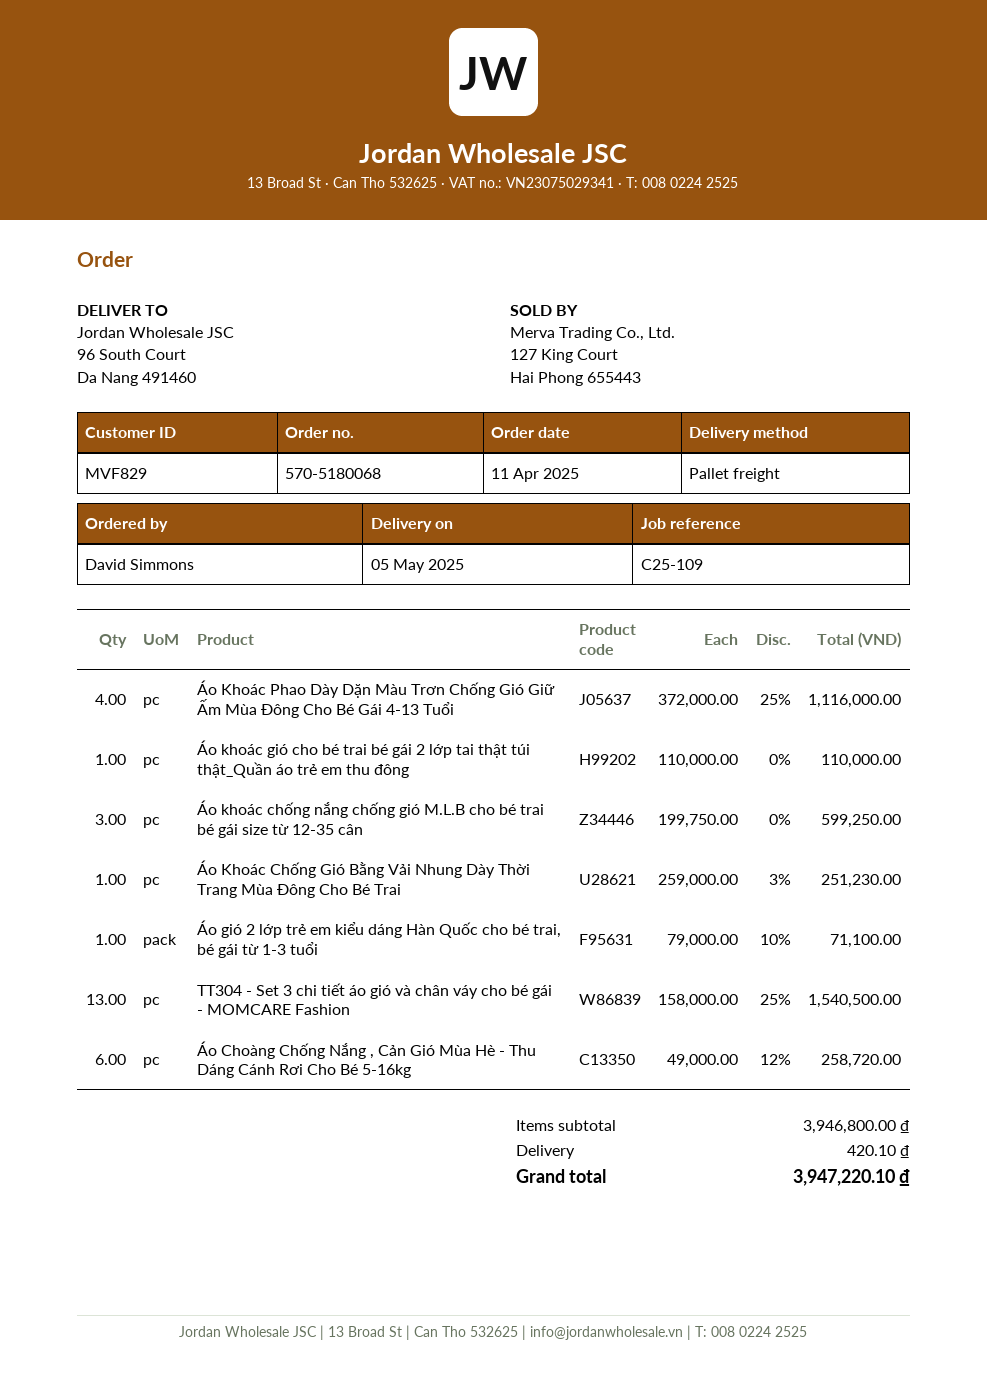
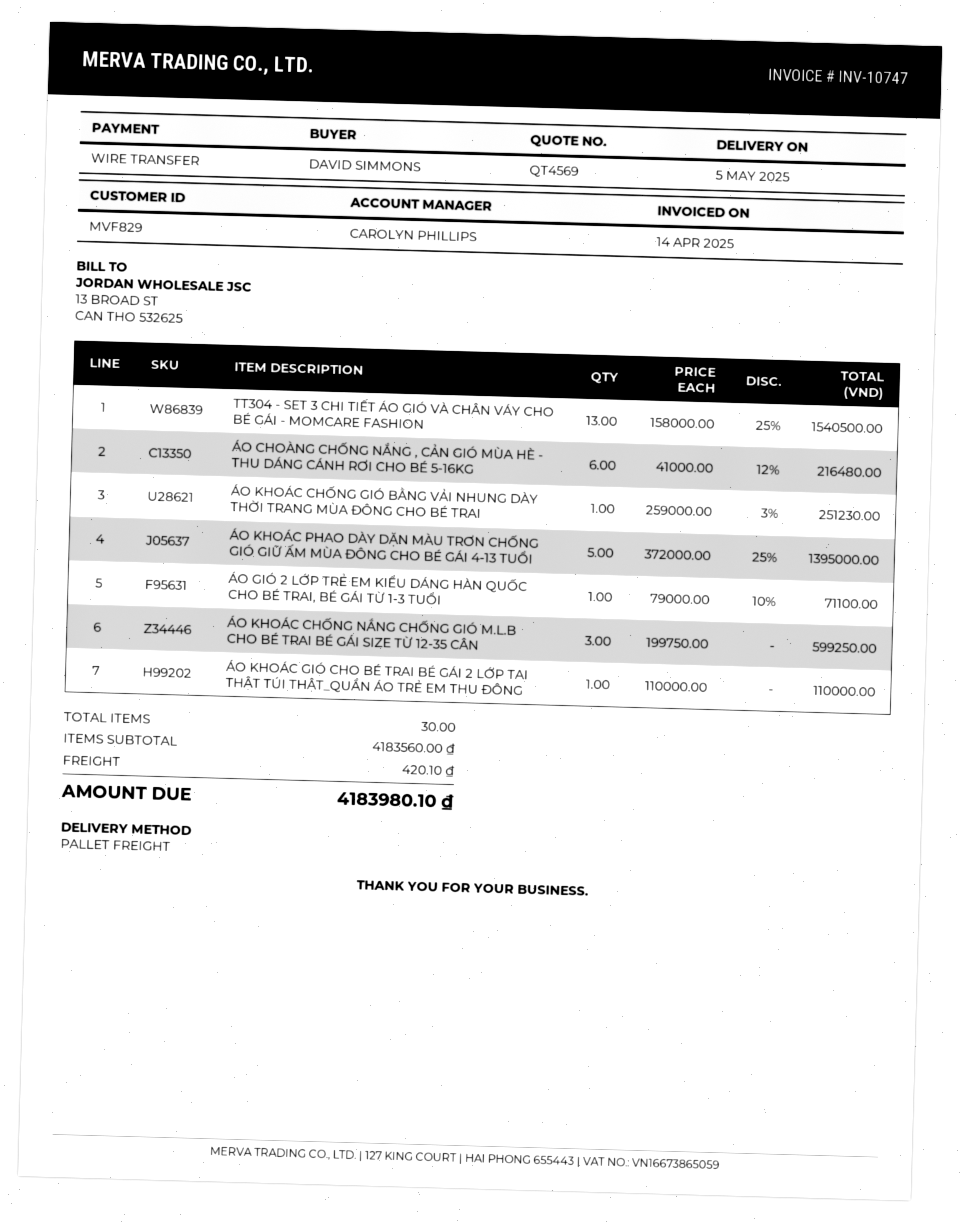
Áo Khoác Phao Dày Dặn Màu Trơn Chống Gió Giữ Ấm Mùa Đông Cho Bé Gái 4-13 Tuổi: 4 x 372000.00 - 25% = 1116000.00 -> 5 x 372000.00 - 25% = 1395000.00
Áo Choàng Chống Nắng , Cản Gió Mùa Hè - Thu Dáng Cánh Rơi Cho Bé 5-16kg: 6 x 49000.00 - 12% = 258720.00 -> 6 x 41000.00 - 12% = 216480.00
subtotal: 3946800.00 -> 4183560.00
total: 3947220.10 -> 4183980.10

